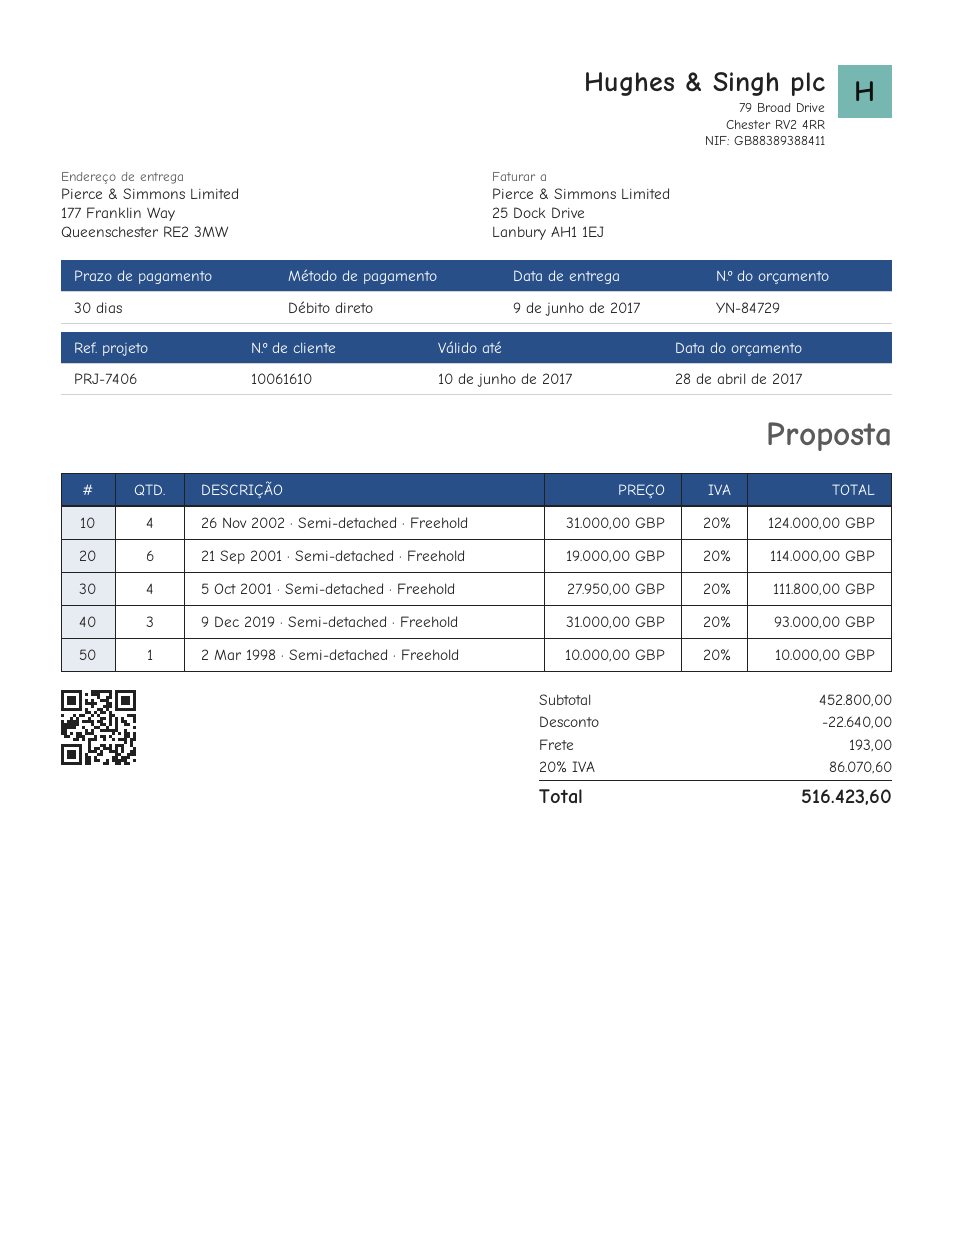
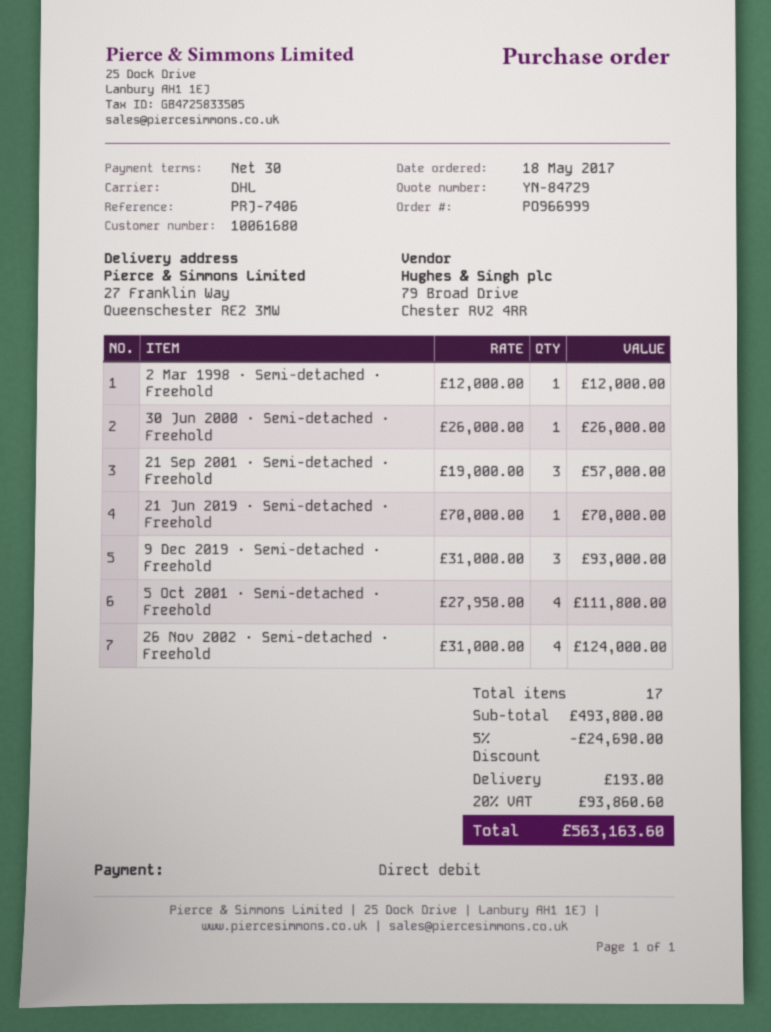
customer number: 10061610 -> 10061680
ship to: 177 Franklin Way, Queenschester RE2 3MW -> 27 Franklin Way, Queenschester RE2 3MW
21 Sep 2001 · Semi-detached · Freehold: 6 x 19000.00 = 114000.00 -> 3 x 19000.00 = 57000.00
2 Mar 1998 · Semi-detached · Freehold: 1 x 10000.00 = 10000.00 -> 1 x 12000.00 = 12000.00
30 Jun 2000 · Semi-detached · Freehold: none -> 1 x 26000.00 = 26000.00
21 Jun 2019 · Semi-detached · Freehold: none -> 1 x 70000.00 = 70000.00
subtotal: 452800.00 -> 493800.00
discount: 22640.00 -> 24690.00
tax: 20% = 86070.60 -> 20% = 93860.60
total: 516423.60 -> 563163.60

